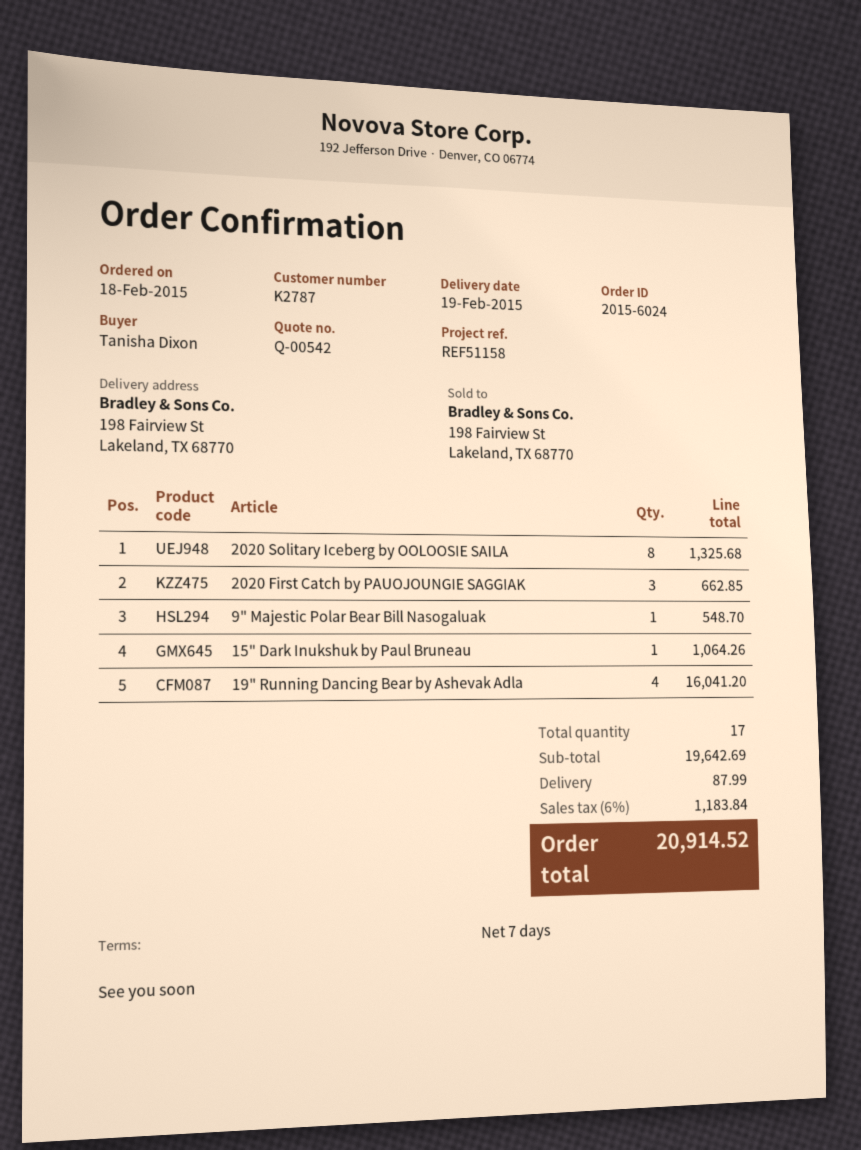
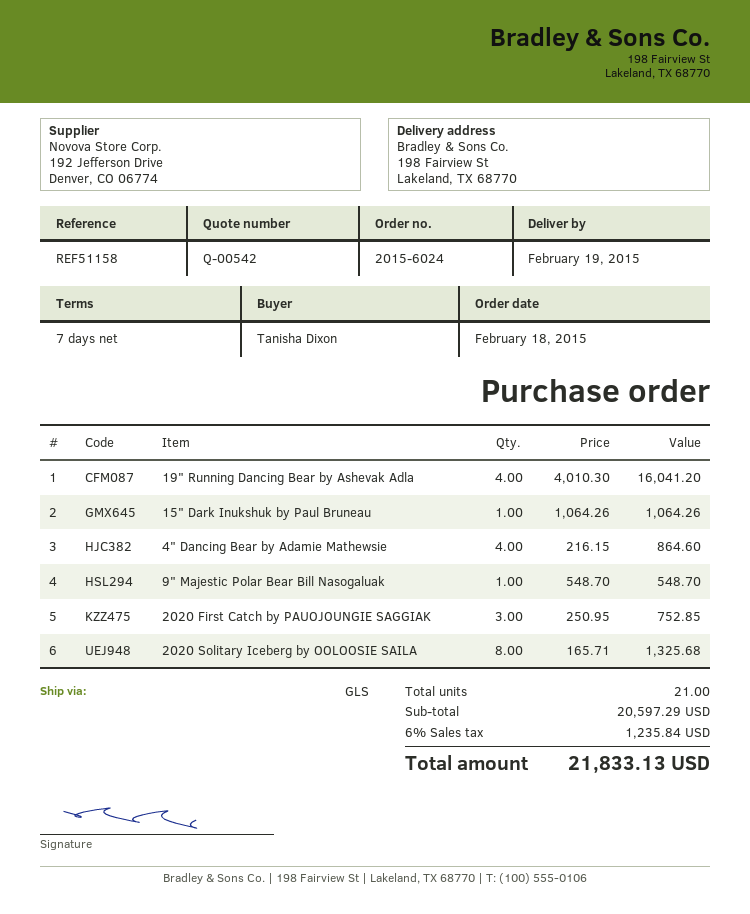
2020 First Catch by PAUOJOUNGIE SAGGIAK: 3 for 662.85 -> 3 for 752.85
4" Dancing Bear by Adamie Mathewsie: none -> 4 for 864.60
total quantity: 17 -> 21
subtotal: 19642.69 -> 20597.29
shipping: 87.99 -> none
tax: 6% = 1183.84 -> 6% = 1235.84
total: 20914.52 -> 21833.13

